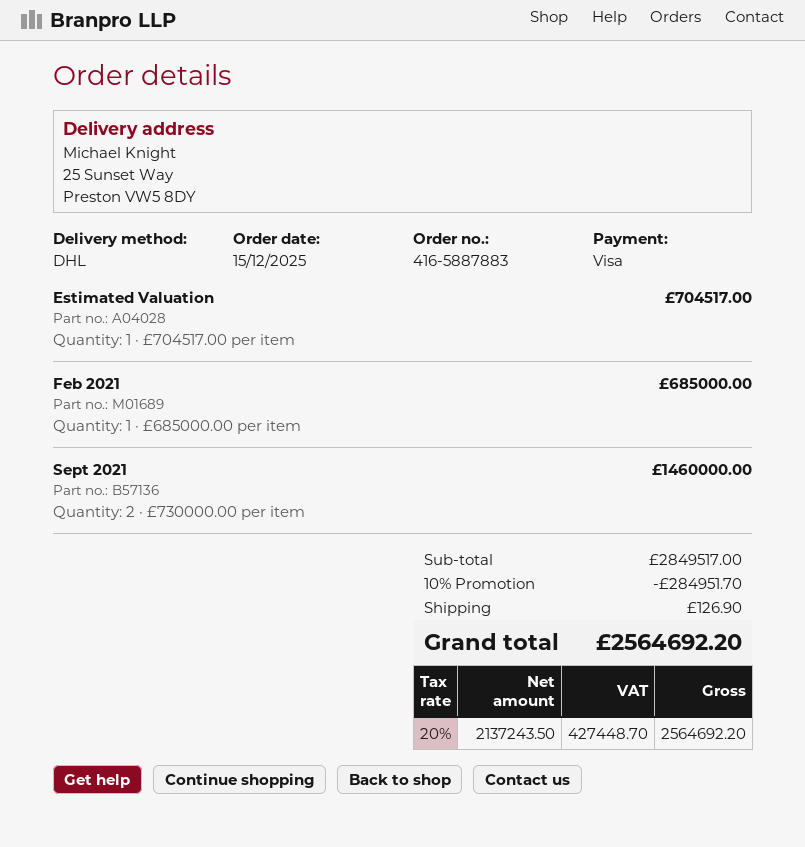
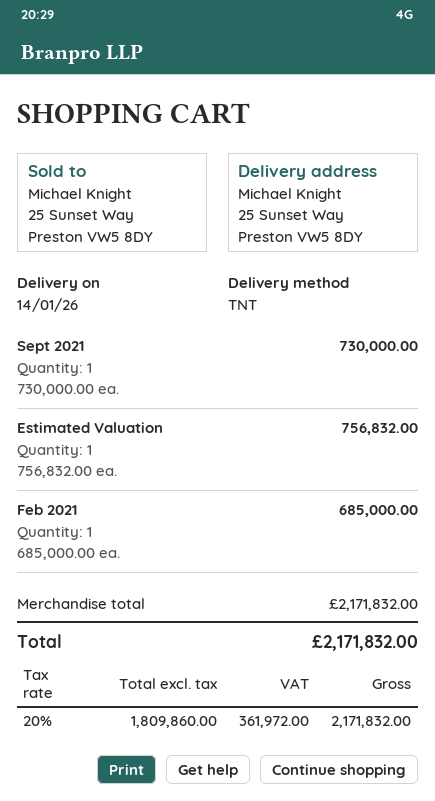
shipping method: DHL -> TNT
Estimated Valuation: 1 x 704517.00 = 704517.00 -> 1 x 756832.00 = 756832.00
Sept 2021: 2 x 730000.00 = 1460000.00 -> 1 x 730000.00 = 730000.00
subtotal: 2849517.00 -> 2171832.00
discount: 10% = 284951.70 -> none
shipping: 126.90 -> none
net: 2137243.50 -> 1809860.00
tax: 20% = 427448.70 -> 20% = 361972.00
total: 2564692.20 -> 2171832.00

